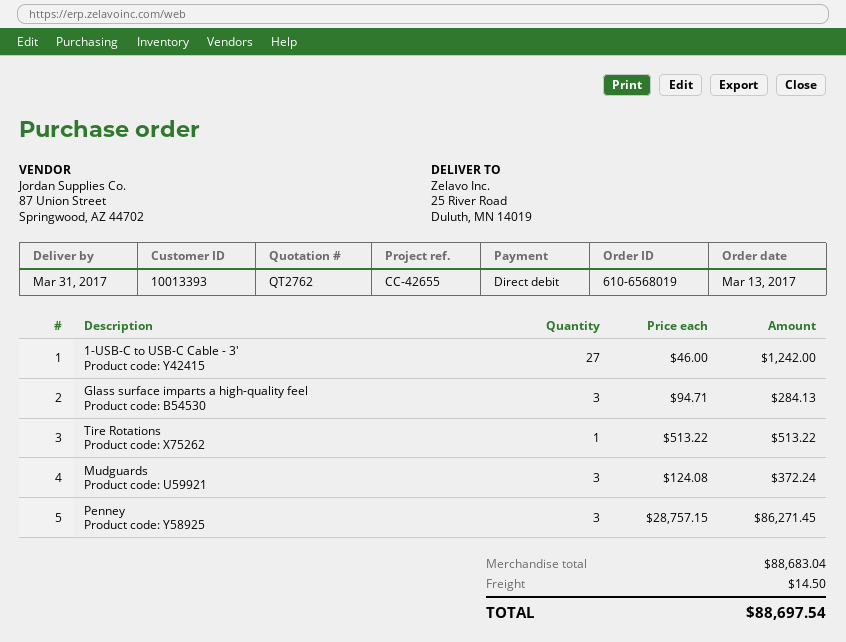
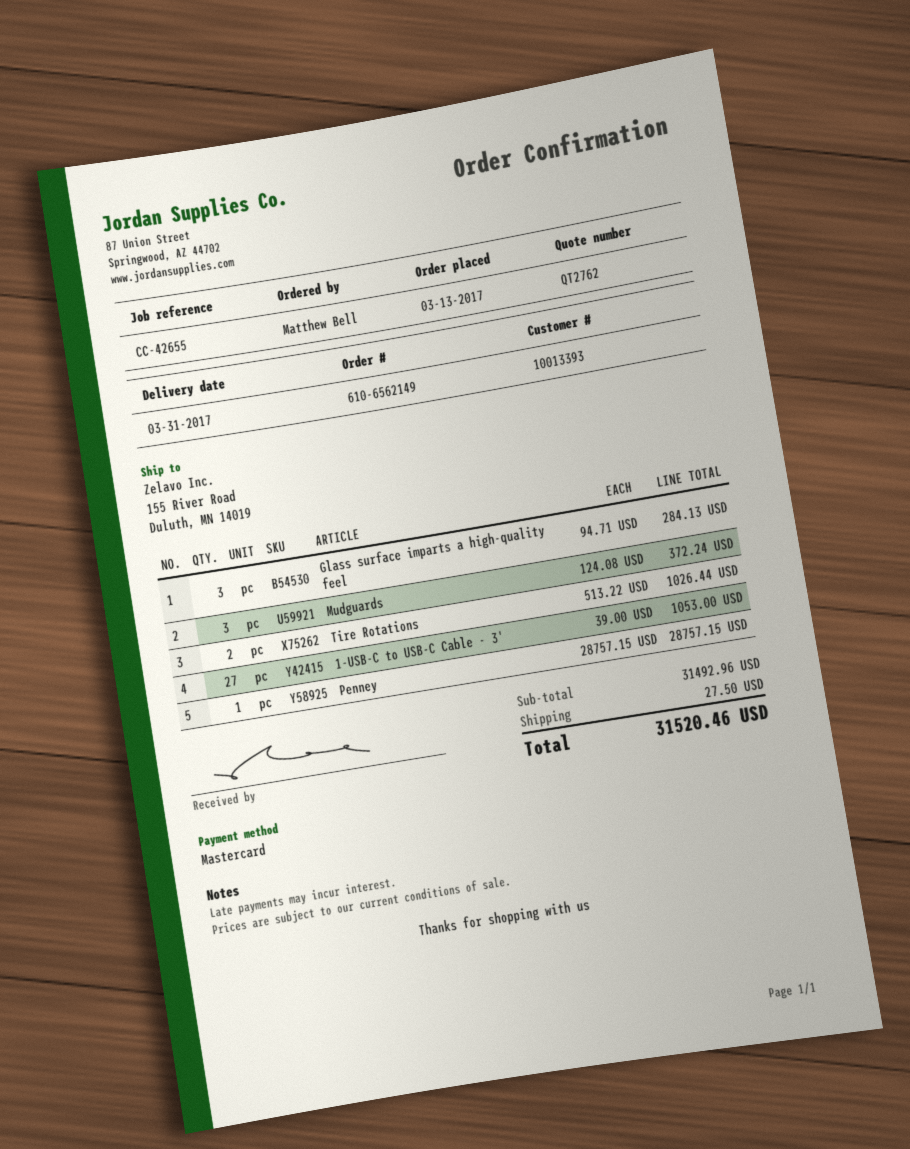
order number: 610-6568019 -> 610-6562149
payment method: direct debit -> Mastercard
ship to: 25 River Road, Duluth, MN 14019 -> 155 River Road, Duluth, MN 14019
1-USB-C to USB-C Cable - 3': 27 x 46.00 = 1242.00 -> 27 x 39.00 = 1053.00
Tire Rotations: 1 x 513.22 = 513.22 -> 2 x 513.22 = 1026.44
Penney: 3 x 28757.15 = 86271.45 -> 1 x 28757.15 = 28757.15
subtotal: 88683.04 -> 31492.96
shipping: 14.50 -> 27.50
total: 88697.54 -> 31520.46

